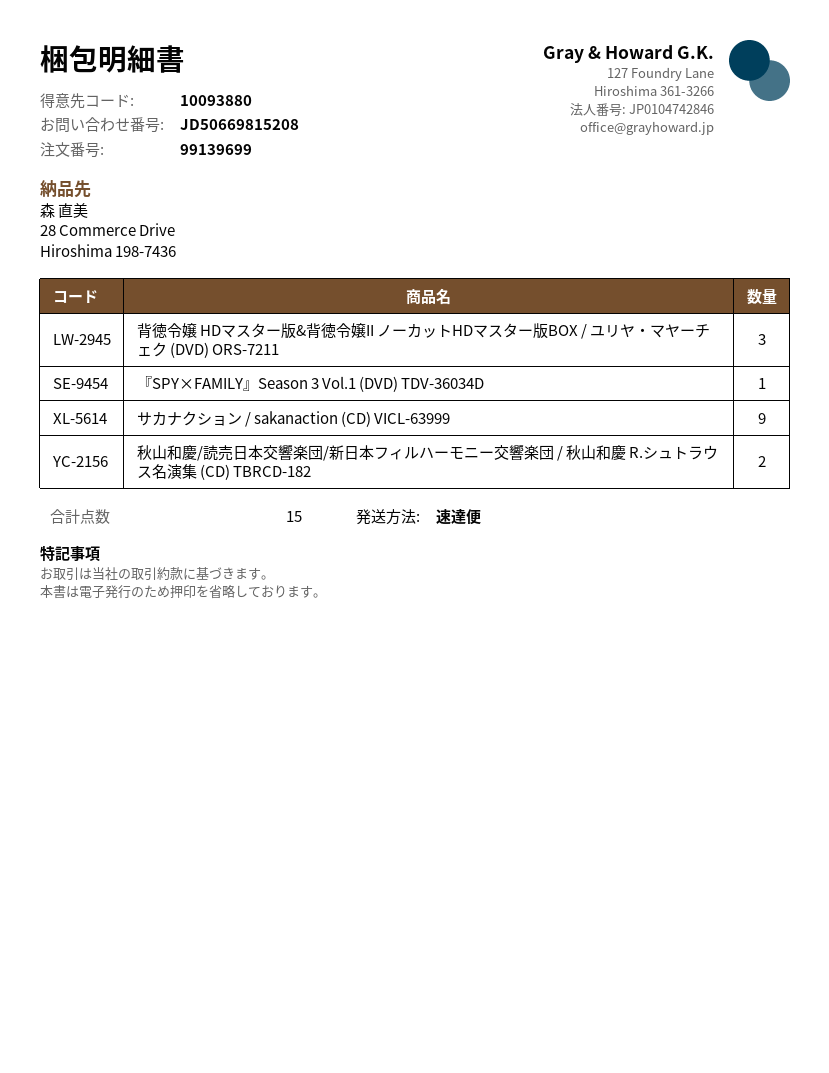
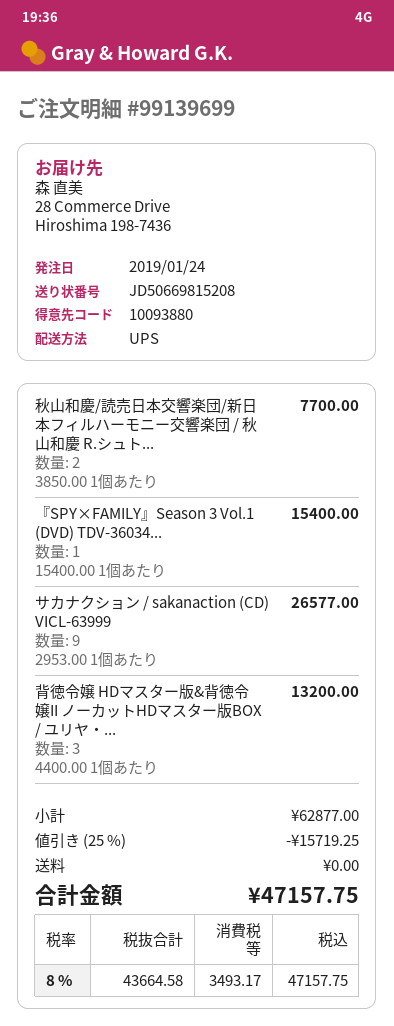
shipping method: express -> UPS

